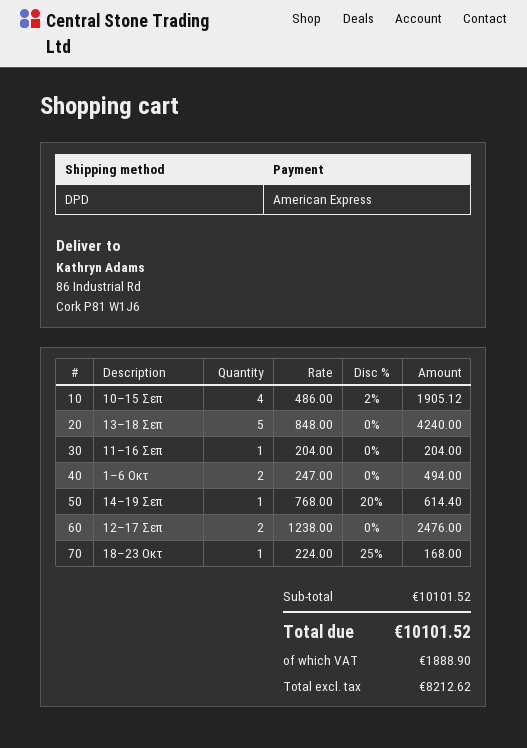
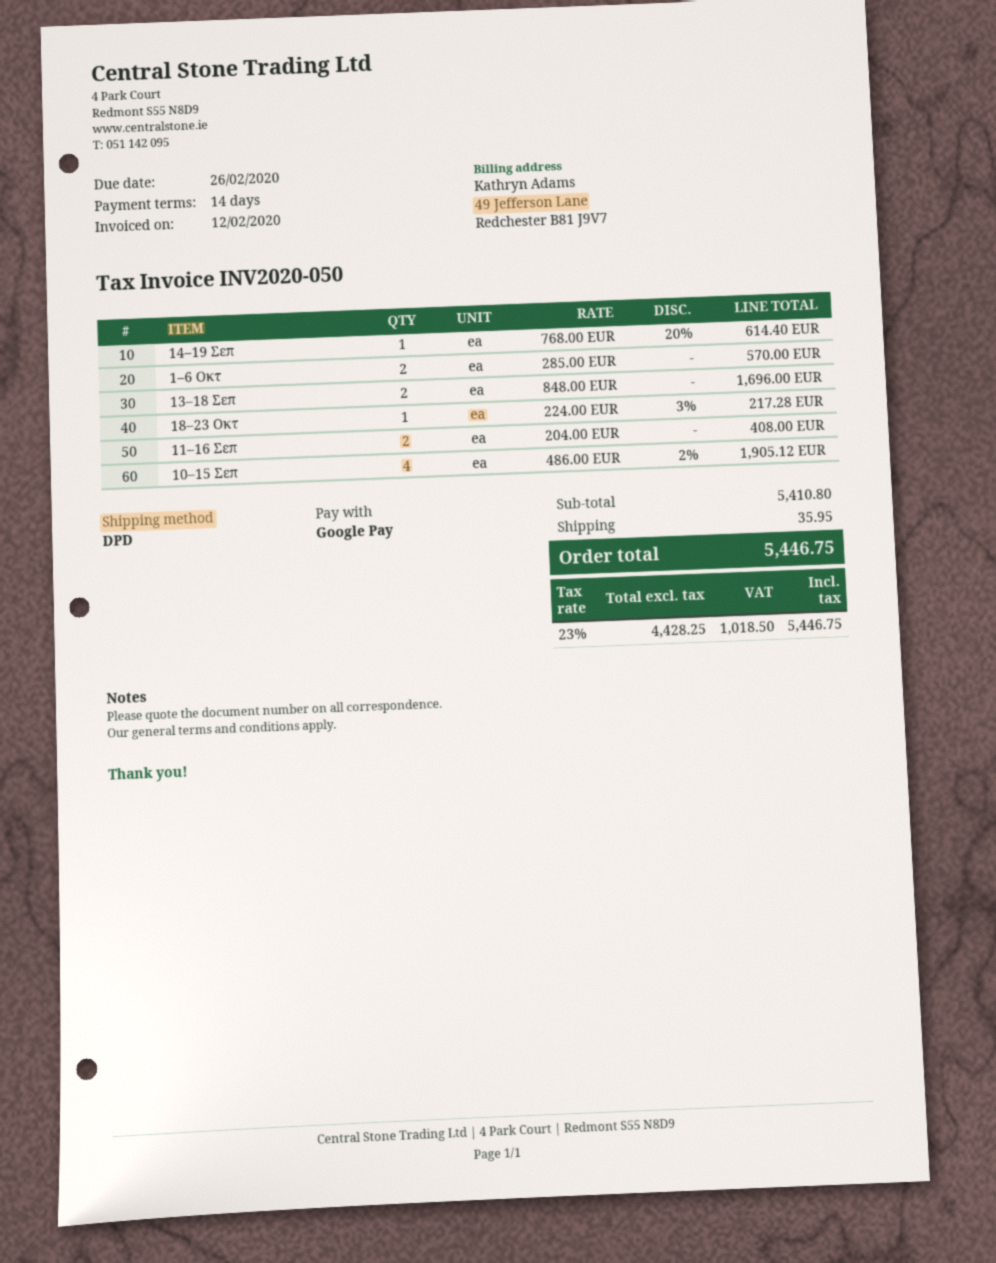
payment method: American Express -> Google Pay
13–18 Σεπ: 5 x 848.00 = 4240.00 -> 2 x 848.00 = 1696.00
11–16 Σεπ: 1 x 204.00 = 204.00 -> 2 x 204.00 = 408.00
1–6 Οκτ: 2 x 247.00 = 494.00 -> 2 x 285.00 = 570.00
12–17 Σεπ: 2 x 1238.00 = 2476.00 -> none
18–23 Οκτ: 1 x 224.00 - 25% = 168.00 -> 1 x 224.00 - 3% = 217.28
subtotal: 10101.52 -> 5410.80
shipping: none -> 35.95
net: 8212.62 -> 4428.25
tax: 1888.90 -> 1018.50
total: 10101.52 -> 5446.75

